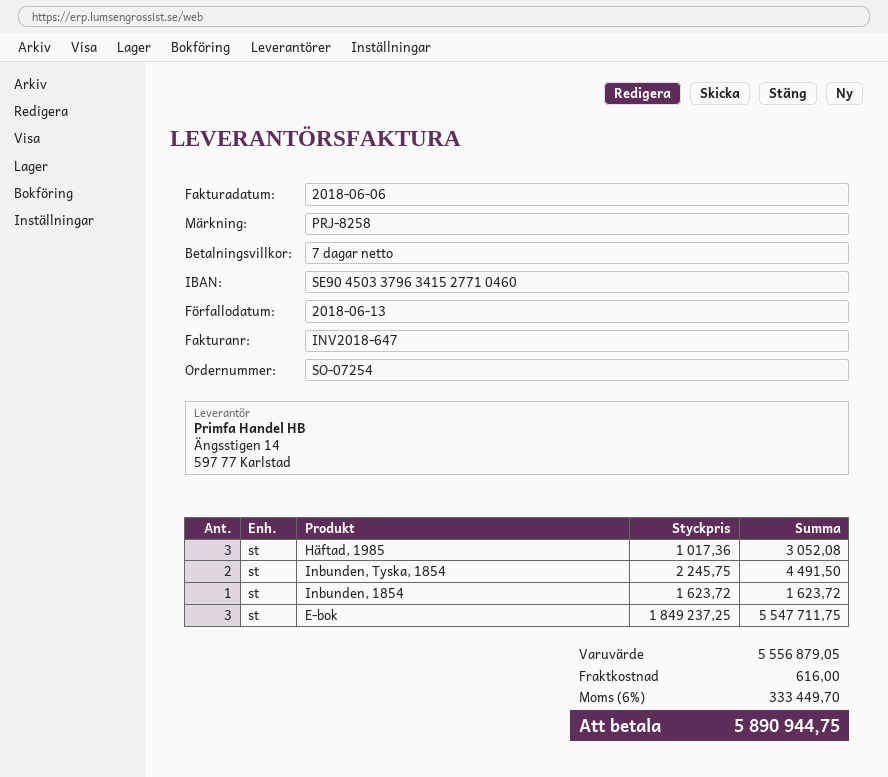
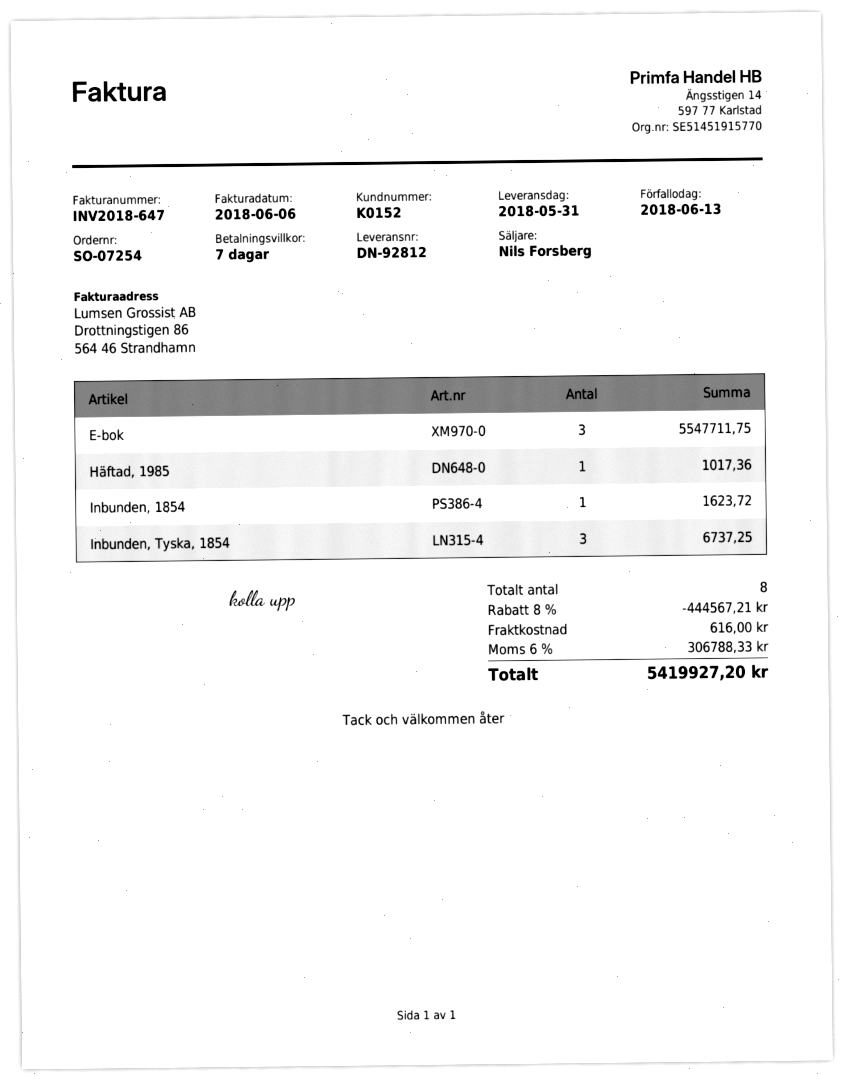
Häftad, 1985: 3 for 3052.08 -> 1 for 1017.36
Inbunden, Tyska, 1854: 2 for 4491.50 -> 3 for 6737.25
discount: none -> 8% = 444567.21
tax: 6% = 333449.70 -> 6% = 306788.33
total: 5890944.75 -> 5419927.20

